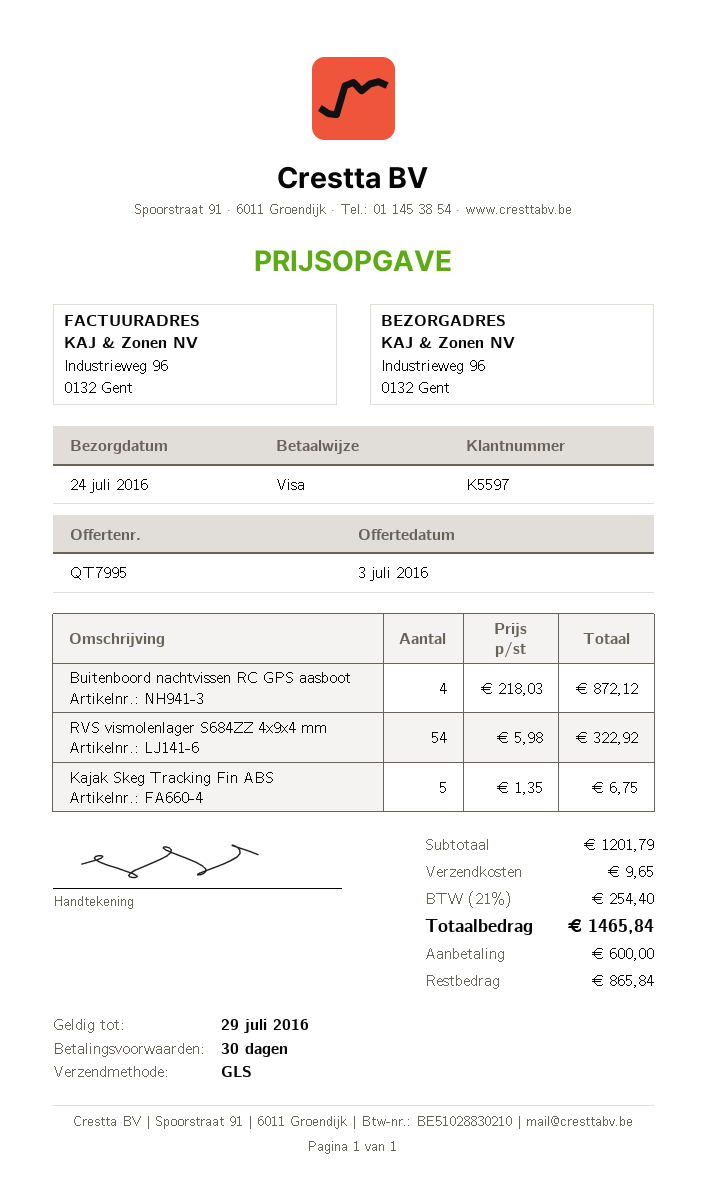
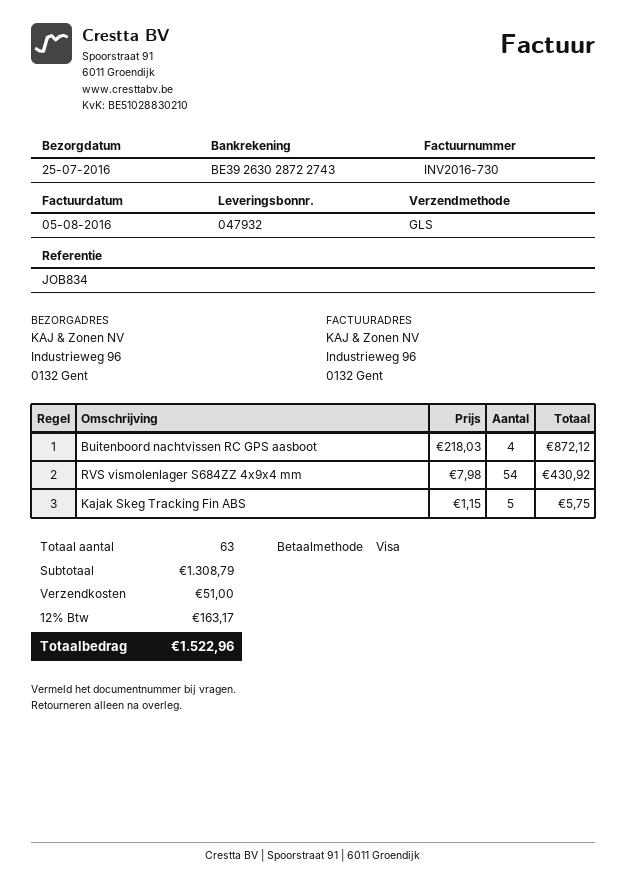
delivery date: 2016-07-24 -> 2016-07-25
RVS vismolenlager S684ZZ 4x9x4 mm: 54 x 5.98 = 322.92 -> 54 x 7.98 = 430.92
Kajak Skeg Tracking Fin ABS: 5 x 1.35 = 6.75 -> 5 x 1.15 = 5.75
subtotal: 1201.79 -> 1308.79
shipping: 9.65 -> 51.00
tax: 21% = 254.40 -> 12% = 163.17
total: 1465.84 -> 1522.96

